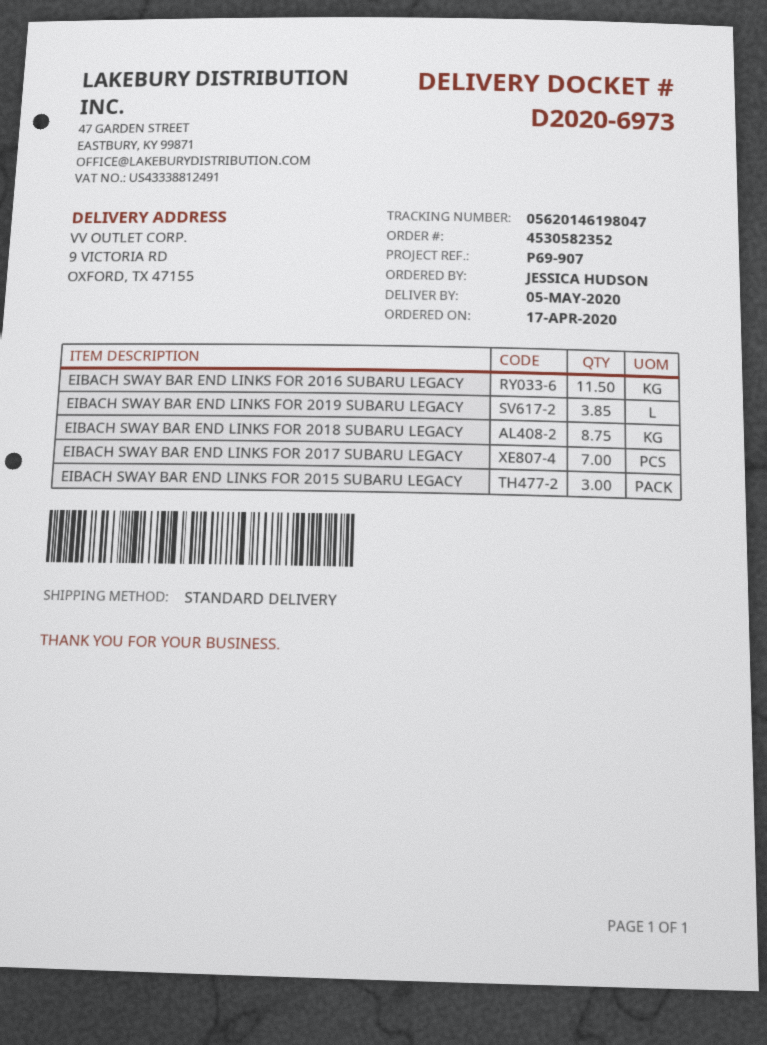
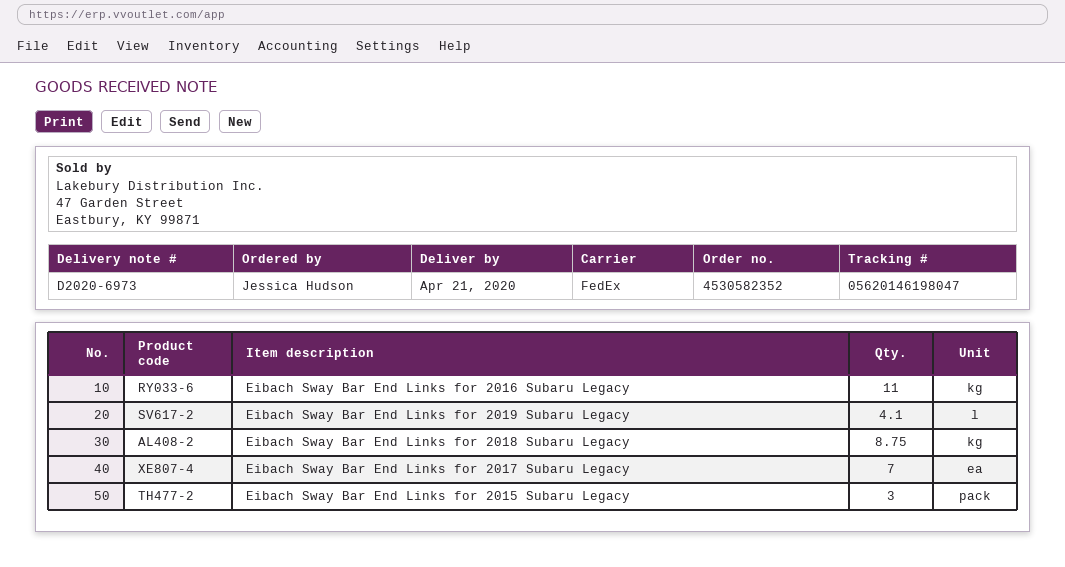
delivery date: 2020-05-05 -> 2020-04-21
shipping method: standard -> FedEx
EIBACH SWAY BAR END LINKS FOR 2016 SUBARU LEGACY: 11.5 -> 11
EIBACH SWAY BAR END LINKS FOR 2019 SUBARU LEGACY: 3.85 -> 4.1

